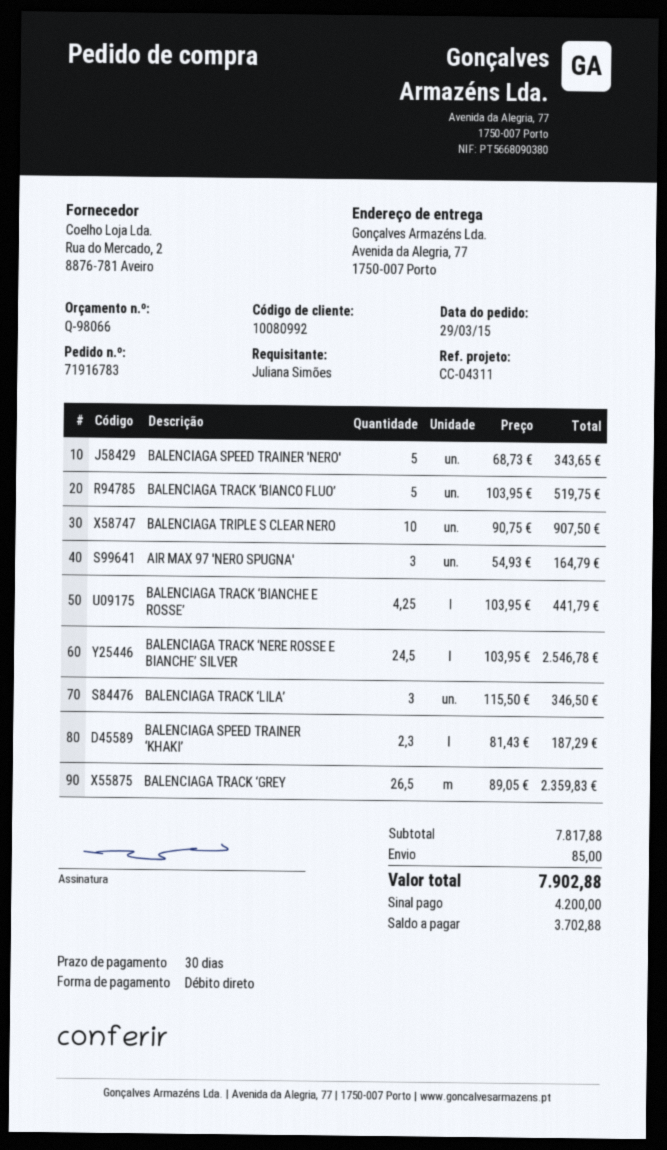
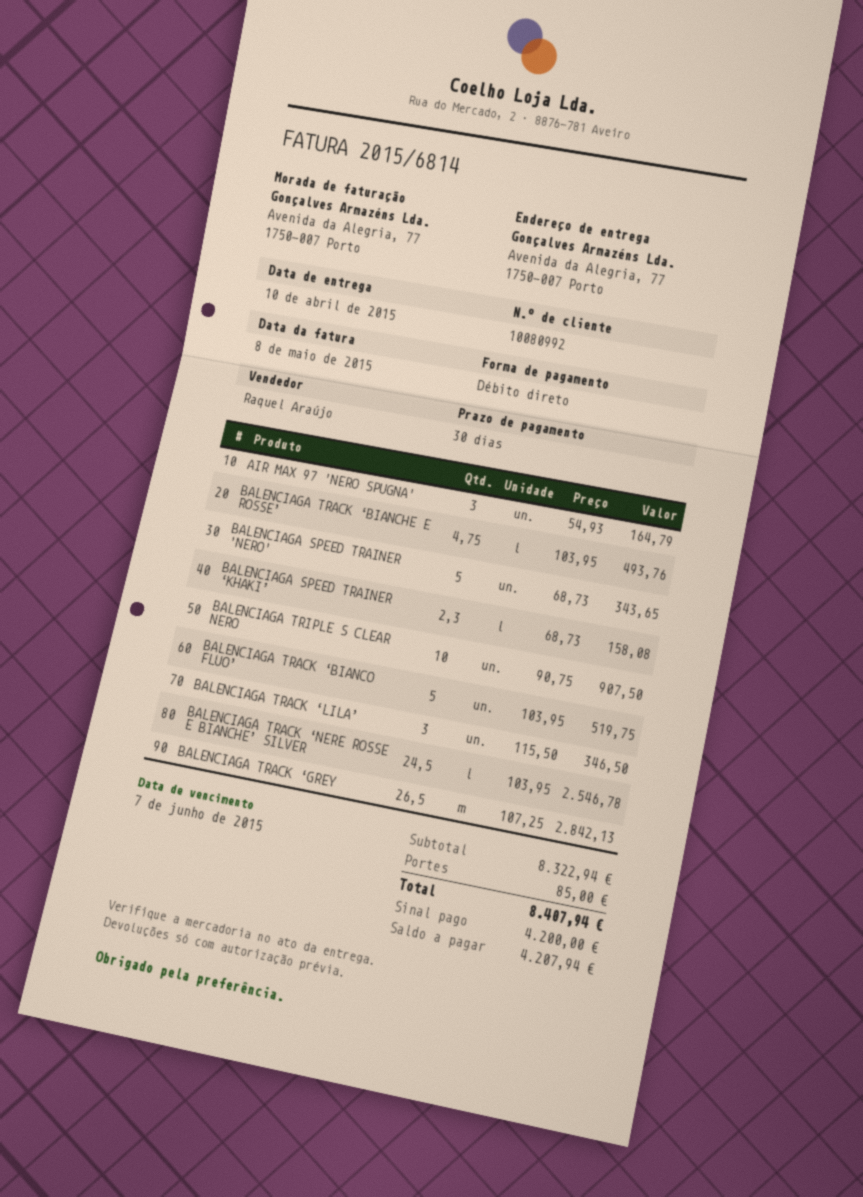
BALENCIAGA TRACK ‘BIANCHE E ROSSE’: 4.25 x 103.95 = 441.79 -> 4.75 x 103.95 = 493.76
BALENCIAGA SPEED TRAINER ‘KHAKI’: 2.3 x 81.43 = 187.29 -> 2.3 x 68.73 = 158.08
BALENCIAGA TRACK ‘GREY: 26.5 x 89.05 = 2359.83 -> 26.5 x 107.25 = 2842.13
subtotal: 7817.88 -> 8322.94
total: 7902.88 -> 8407.94
balance: 3702.88 -> 4207.94

